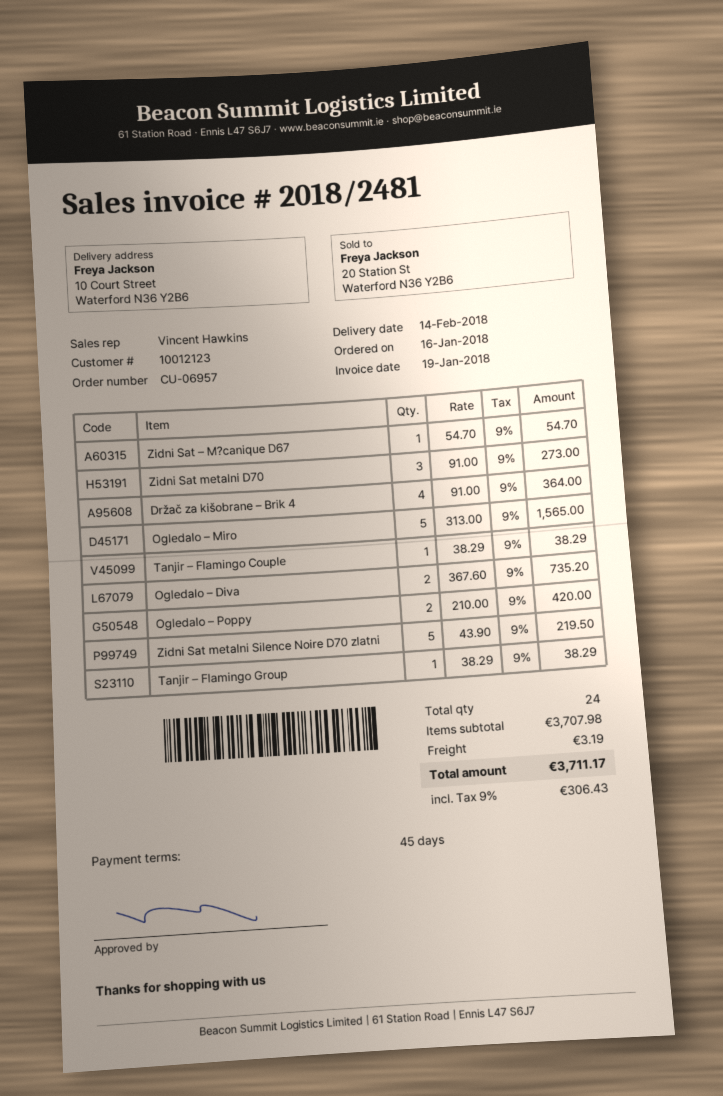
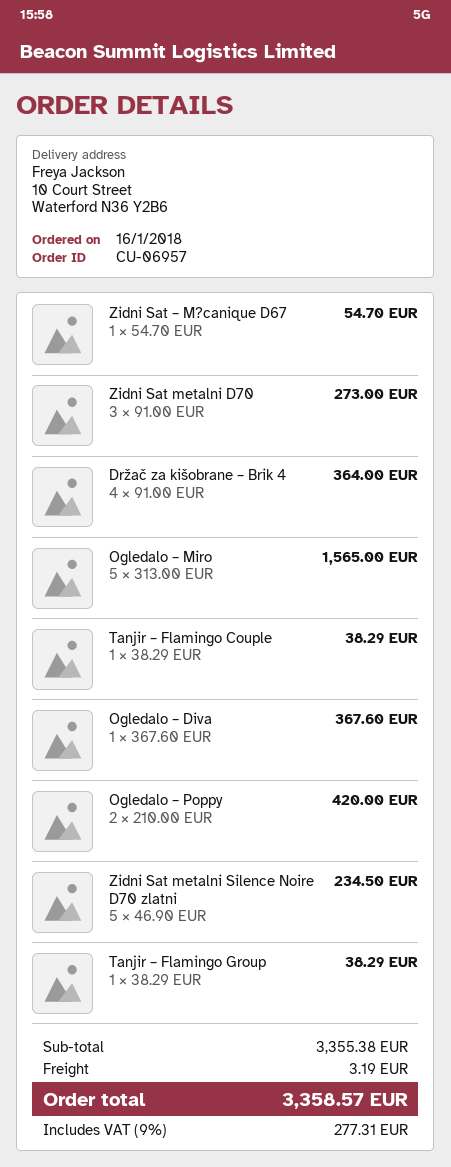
Ogledalo – Diva: 2 x 367.60 = 735.20 -> 1 x 367.60 = 367.60
Zidni Sat metalni Silence Noire D70 zlatni: 5 x 43.90 = 219.50 -> 5 x 46.90 = 234.50
subtotal: 3707.98 -> 3355.38
tax: 9% = 306.43 -> 9% = 277.31
total: 3711.17 -> 3358.57

